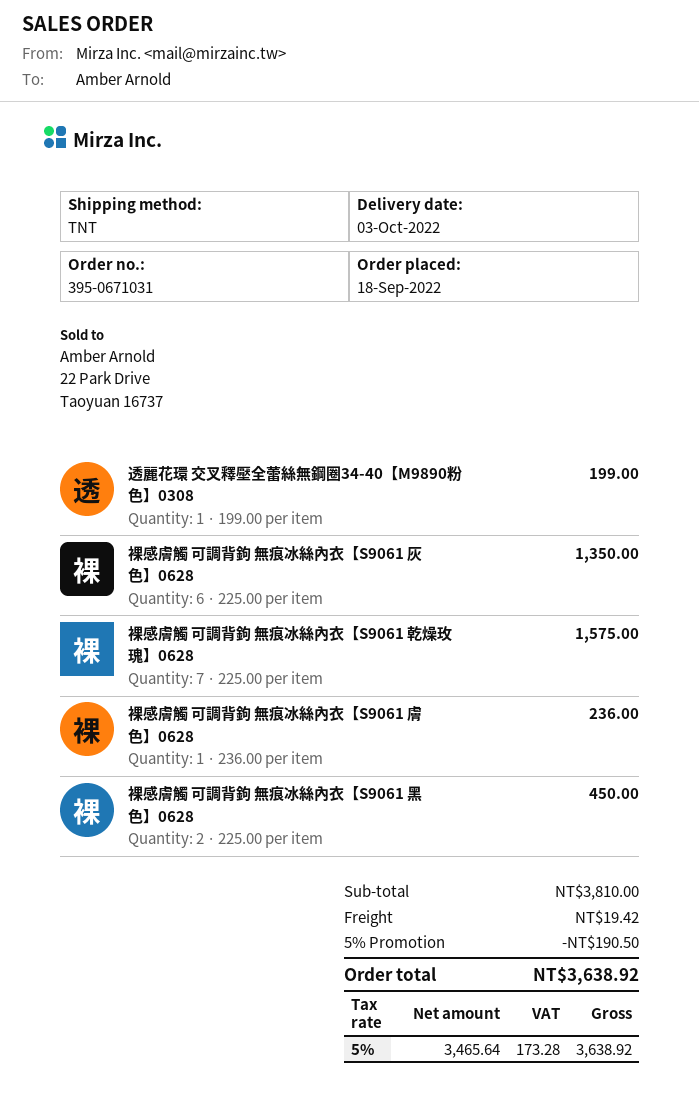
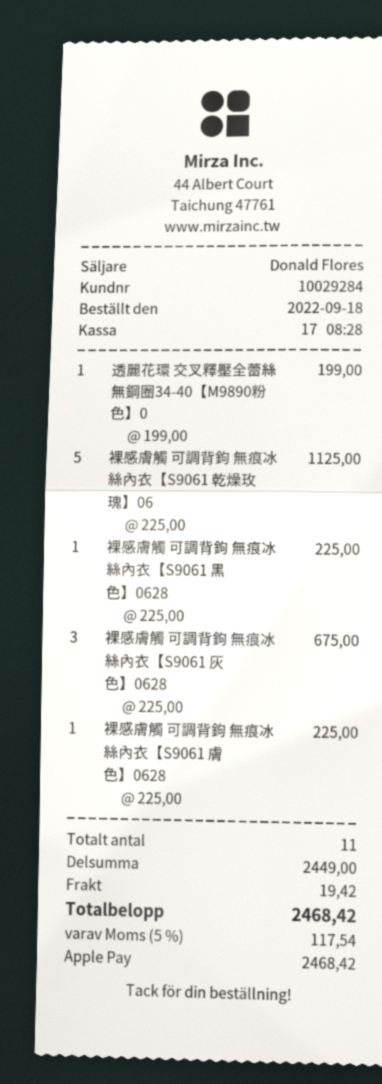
裸感膚觸 可調背鉤 無痕冰絲內衣【S9061 灰色】0628: 6 x 225.00 = 1350.00 -> 3 x 225.00 = 675.00
裸感膚觸 可調背鉤 無痕冰絲內衣【S9061 乾燥玫瑰】0628: 7 x 225.00 = 1575.00 -> 5 x 225.00 = 1125.00
裸感膚觸 可調背鉤 無痕冰絲內衣【S9061 膚色】0628: 1 x 236.00 = 236.00 -> 1 x 225.00 = 225.00
裸感膚觸 可調背鉤 無痕冰絲內衣【S9061 黑色】0628: 2 x 225.00 = 450.00 -> 1 x 225.00 = 225.00
subtotal: 3810.00 -> 2449.00
discount: 5% = 190.50 -> none
tax: 5% = 173.28 -> 5% = 117.54
total: 3638.92 -> 2468.42

